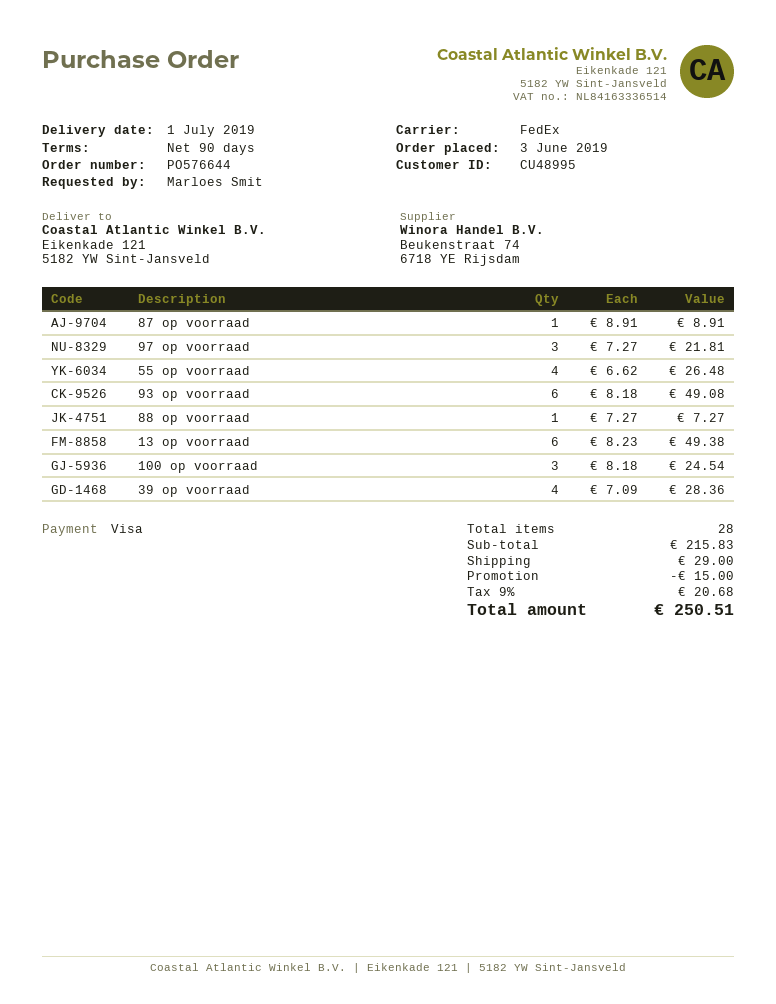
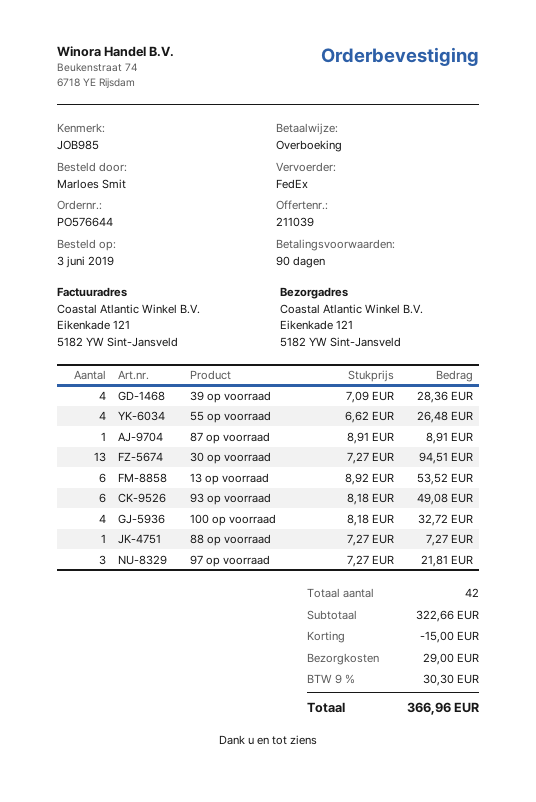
payment method: Visa -> bank transfer
13 op voorraad: 6 x 8.23 = 49.38 -> 6 x 8.92 = 53.52
100 op voorraad: 3 x 8.18 = 24.54 -> 4 x 8.18 = 32.72
30 op voorraad: none -> 13 x 7.27 = 94.51
total quantity: 28 -> 42
subtotal: 215.83 -> 322.66
tax: 9% = 20.68 -> 9% = 30.30
total: 250.51 -> 366.96

